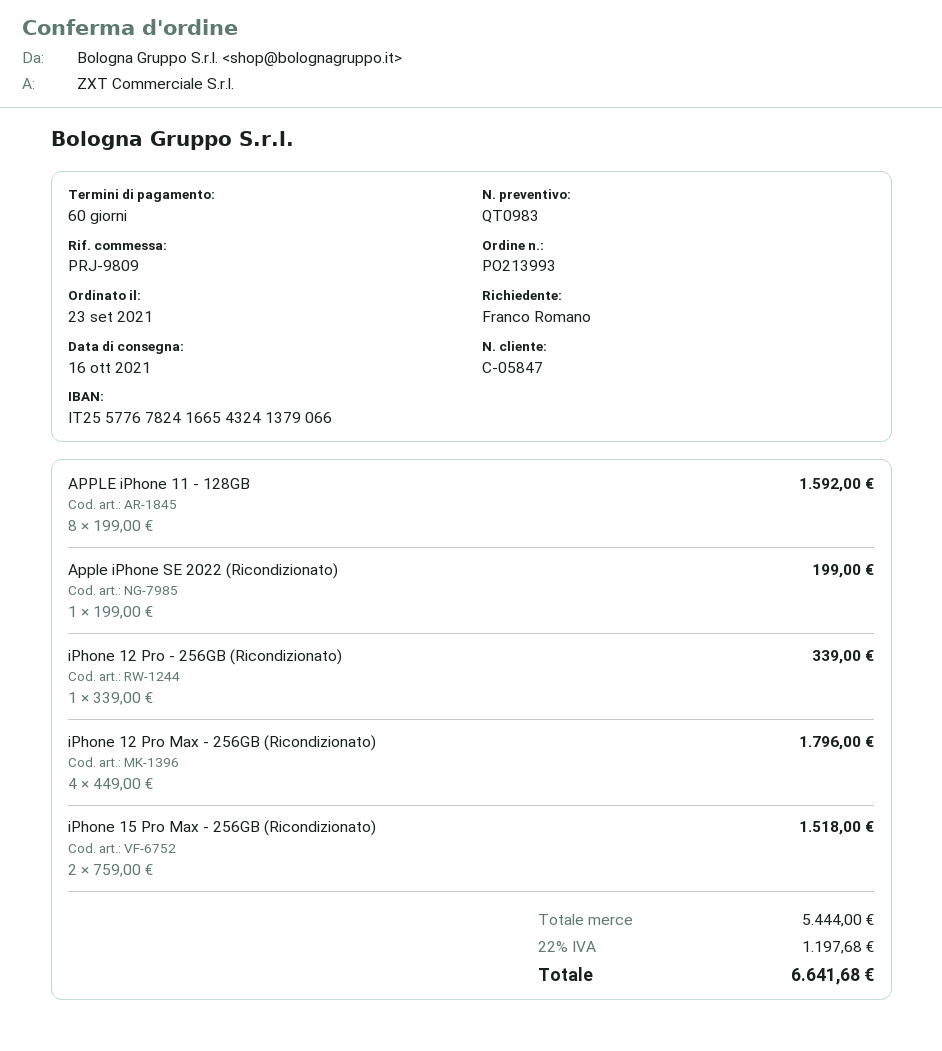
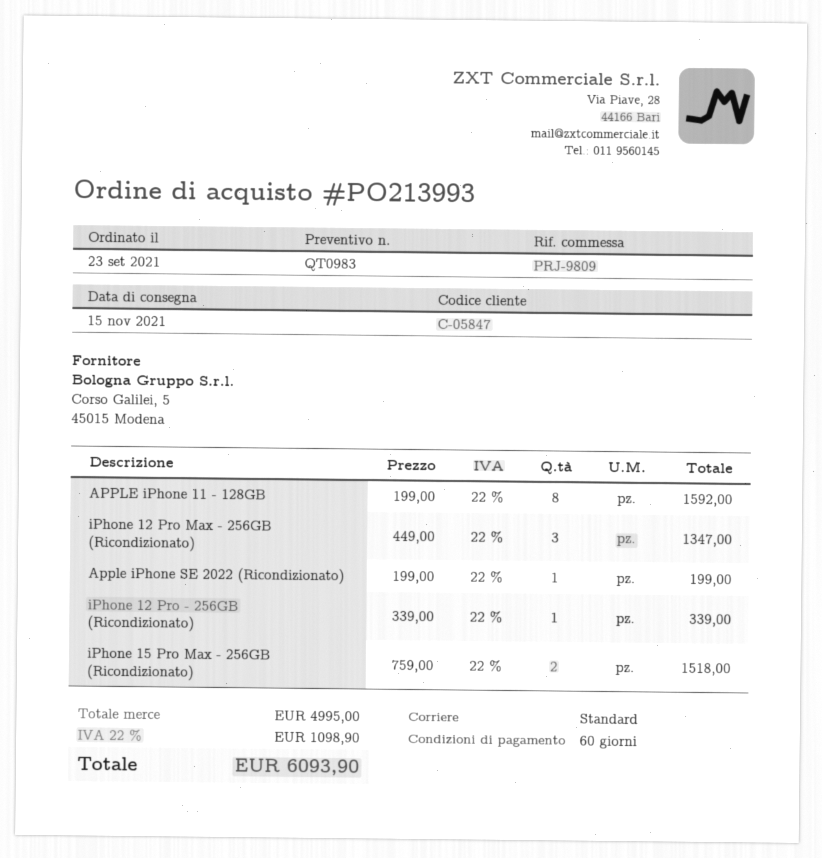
delivery date: 2021-10-16 -> 2021-11-15
iPhone 12 Pro Max - 256GB (Ricondizionato): 4 x 449.00 = 1796.00 -> 3 x 449.00 = 1347.00
subtotal: 5444.00 -> 4995.00
tax: 22% = 1197.68 -> 22% = 1098.90
total: 6641.68 -> 6093.90

